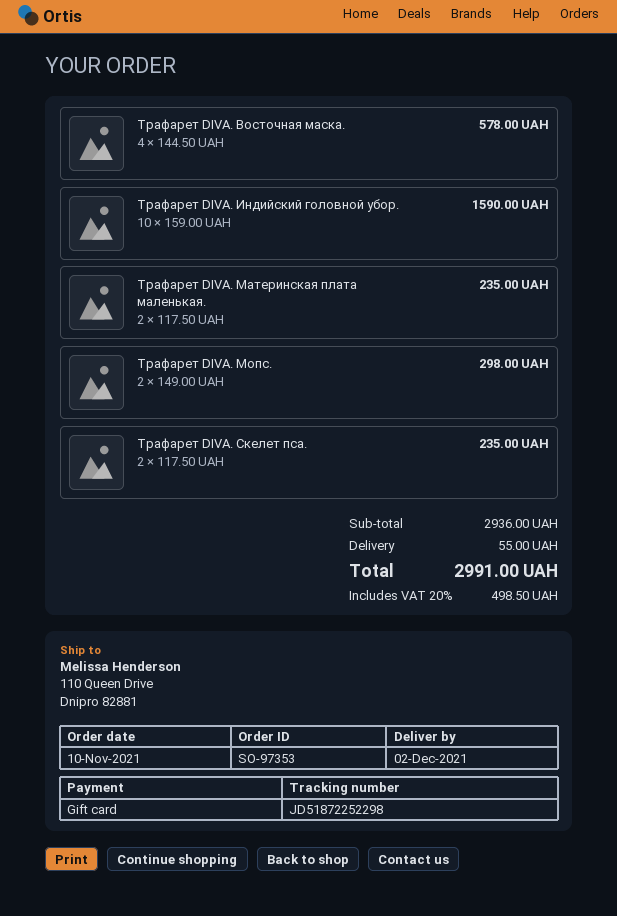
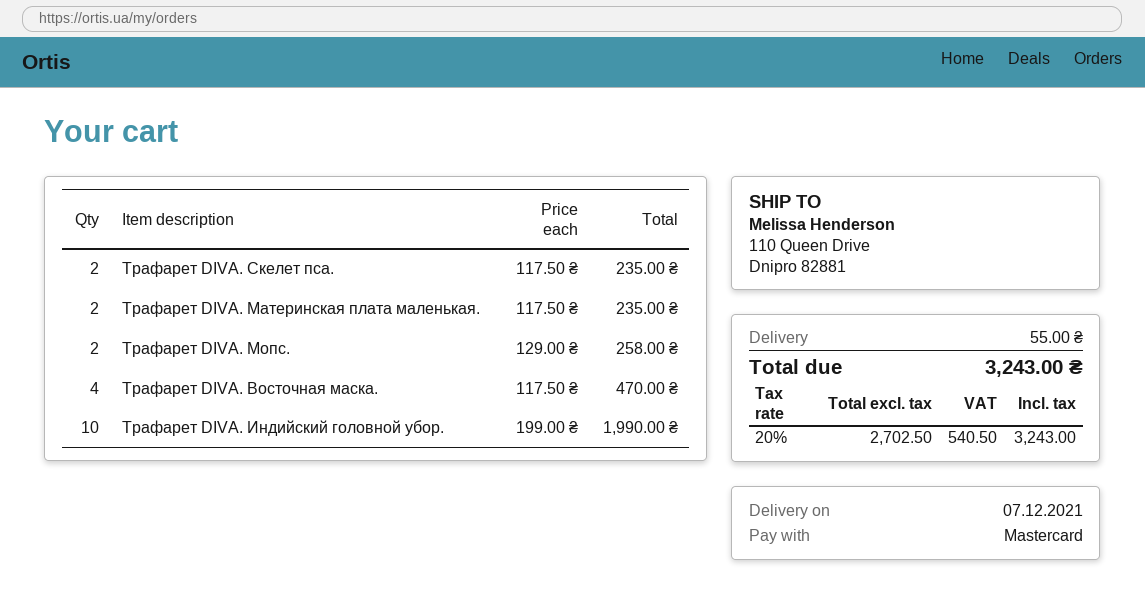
delivery date: 2021-12-02 -> 2021-12-07
payment method: gift card -> Mastercard
Трафарет DIVA. Восточная маска.: 4 x 144.50 = 578.00 -> 4 x 117.50 = 470.00
Трафарет DIVA. Индийский головной убор.: 10 x 159.00 = 1590.00 -> 10 x 199.00 = 1990.00
Трафарет DIVA. Мопс.: 2 x 149.00 = 298.00 -> 2 x 129.00 = 258.00
tax: 20% = 498.50 -> 20% = 540.50
total: 2991.00 -> 3243.00

